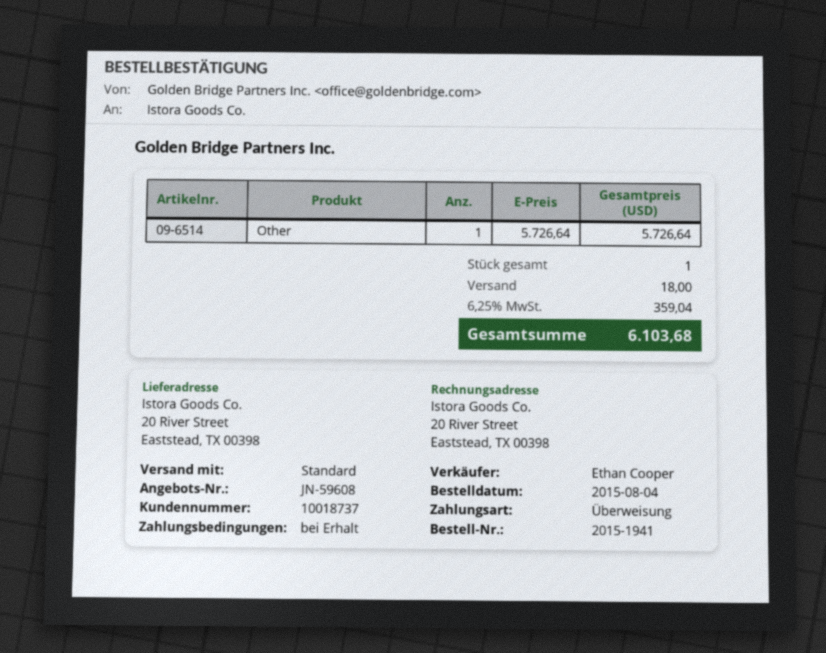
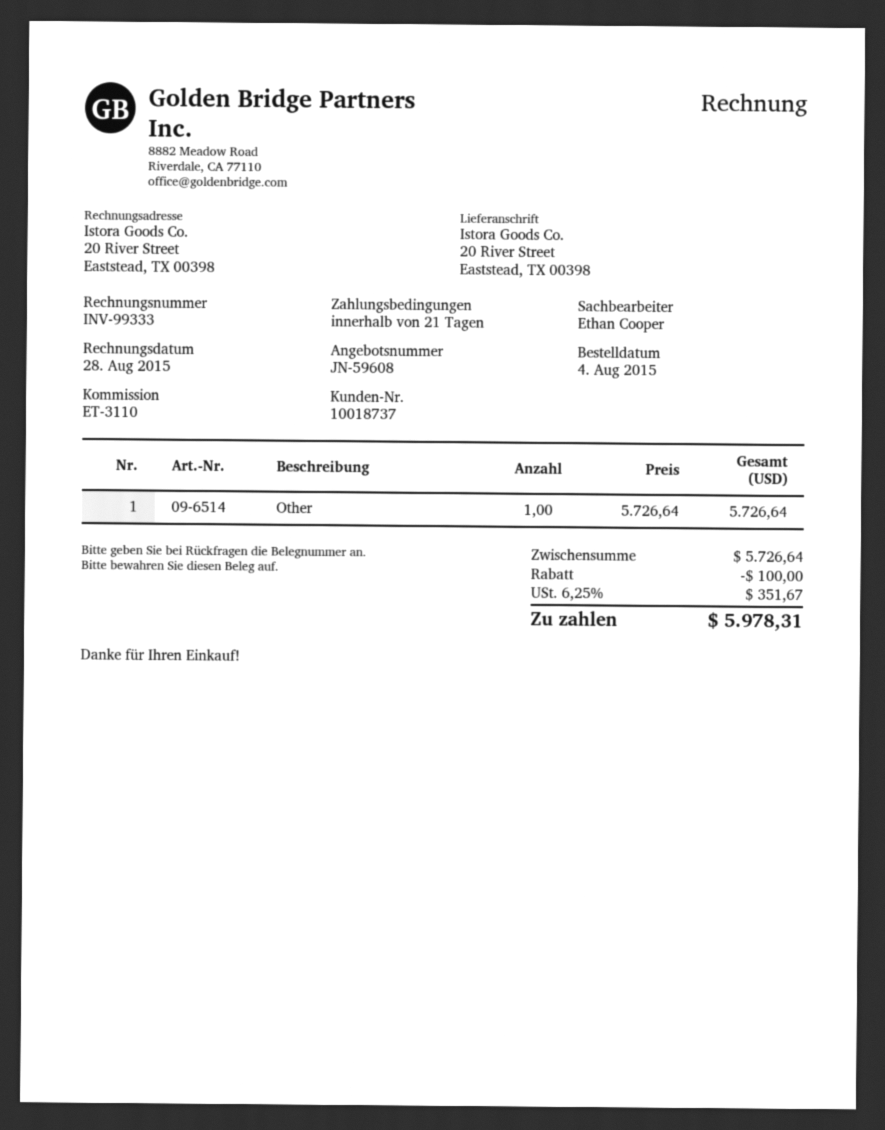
payment terms: on receipt -> 21 days
discount: none -> 100.00
shipping: 18.00 -> none
tax: 6.25% = 359.04 -> 6.25% = 351.67
total: 6103.68 -> 5978.31

